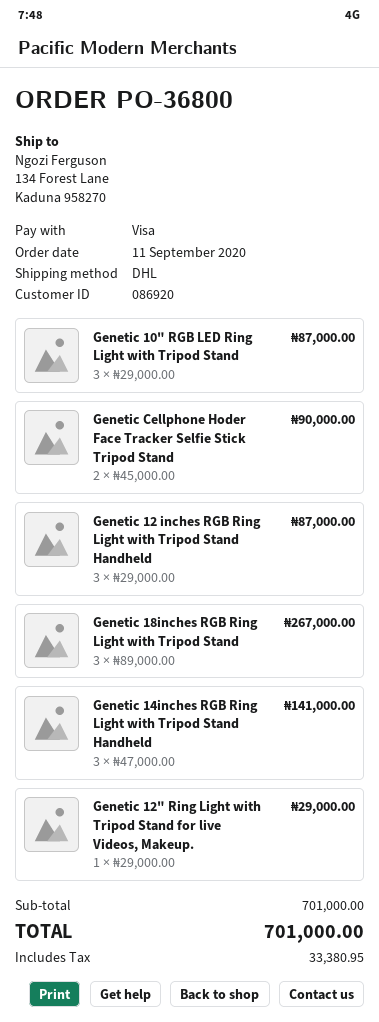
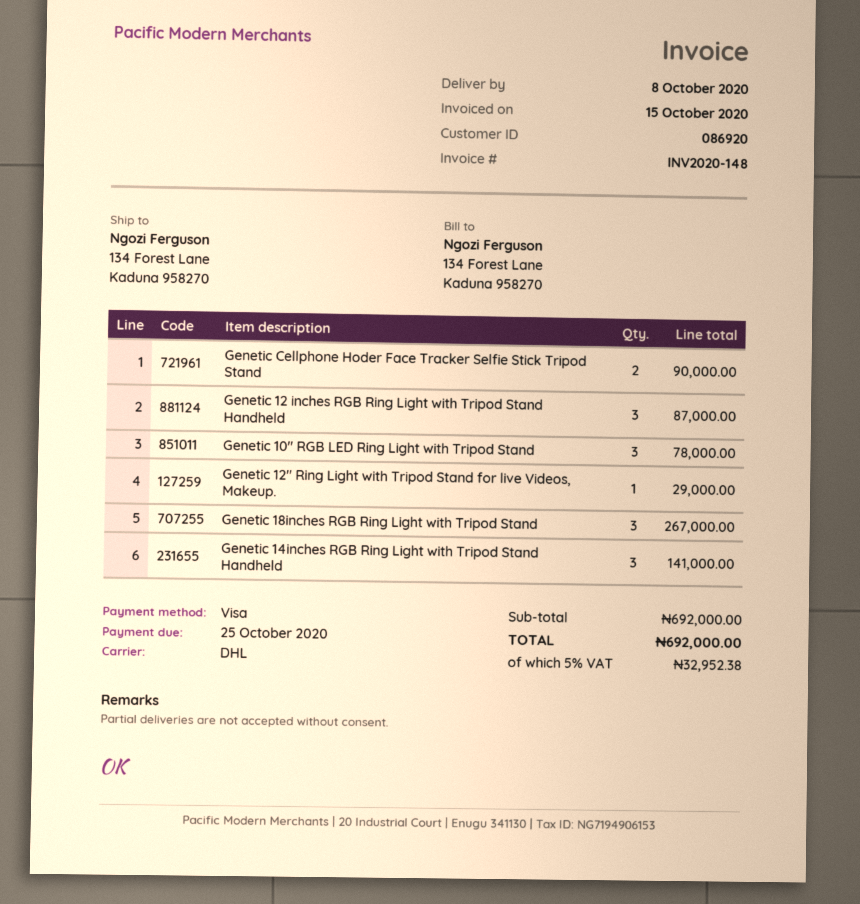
Genetic 10" RGB LED Ring Light with Tripod Stand: 3 for 87000.00 -> 3 for 78000.00
subtotal: 701000.00 -> 692000.00
tax: 33380.95 -> 32952.38
total: 701000.00 -> 692000.00

